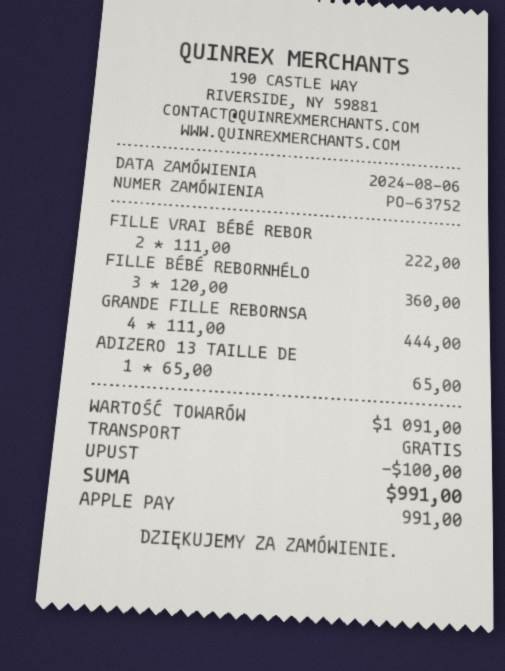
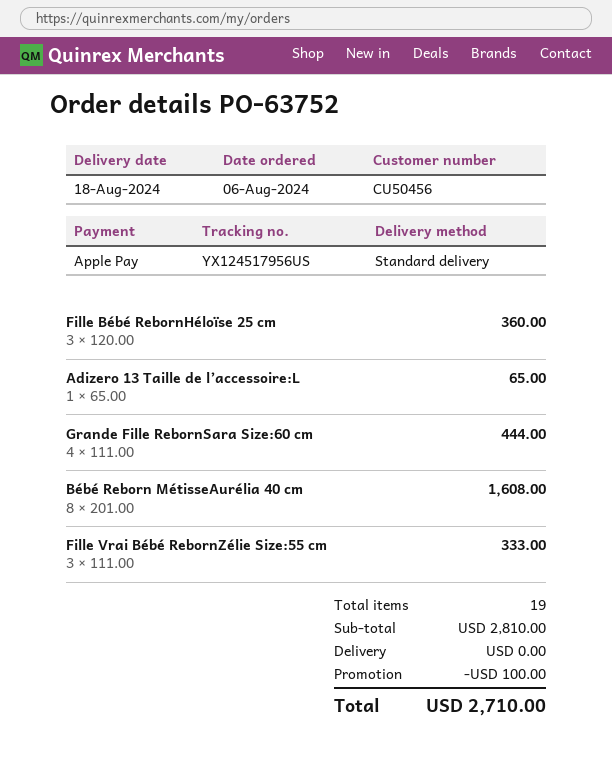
FILLE VRAI BÉBÉ REBOR: 2 x 111.00 = 222.00 -> 3 x 111.00 = 333.00
Bébé Reborn MétisseAurélia 40 cm: none -> 8 x 201.00 = 1608.00
subtotal: 1091.00 -> 2810.00
total: 991.00 -> 2710.00

